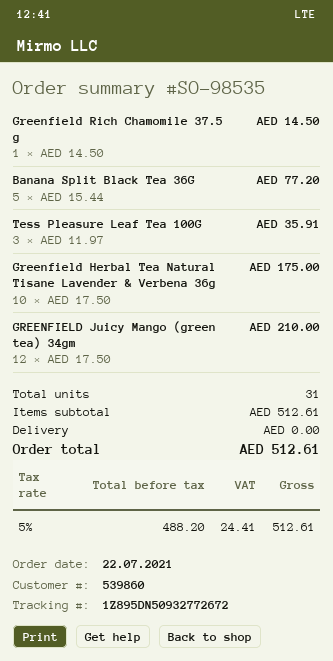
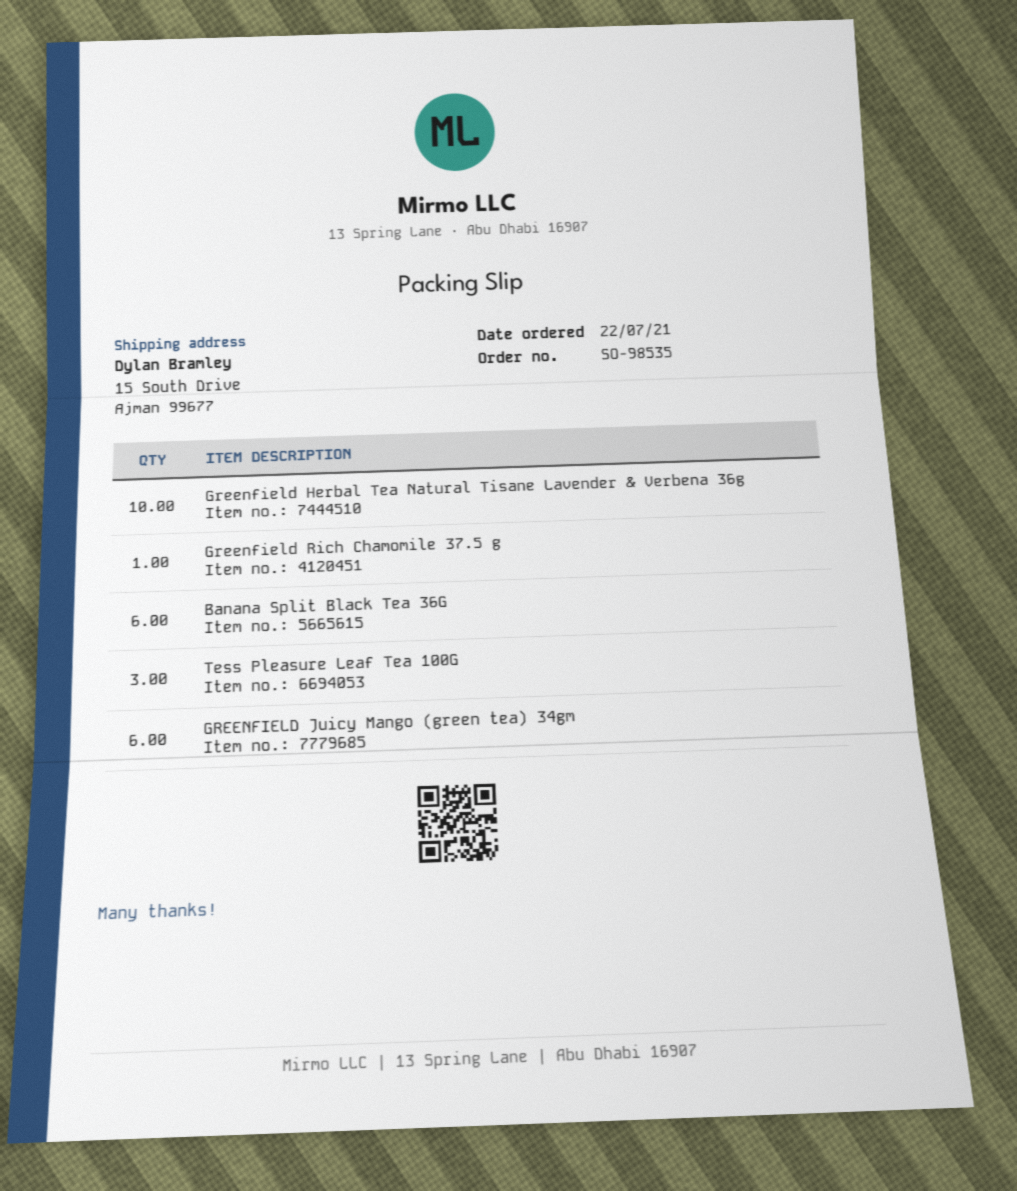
Banana Split Black Tea 36G: 5 -> 6
GREENFIELD Juicy Mango (green tea) 34gm: 12 -> 6

